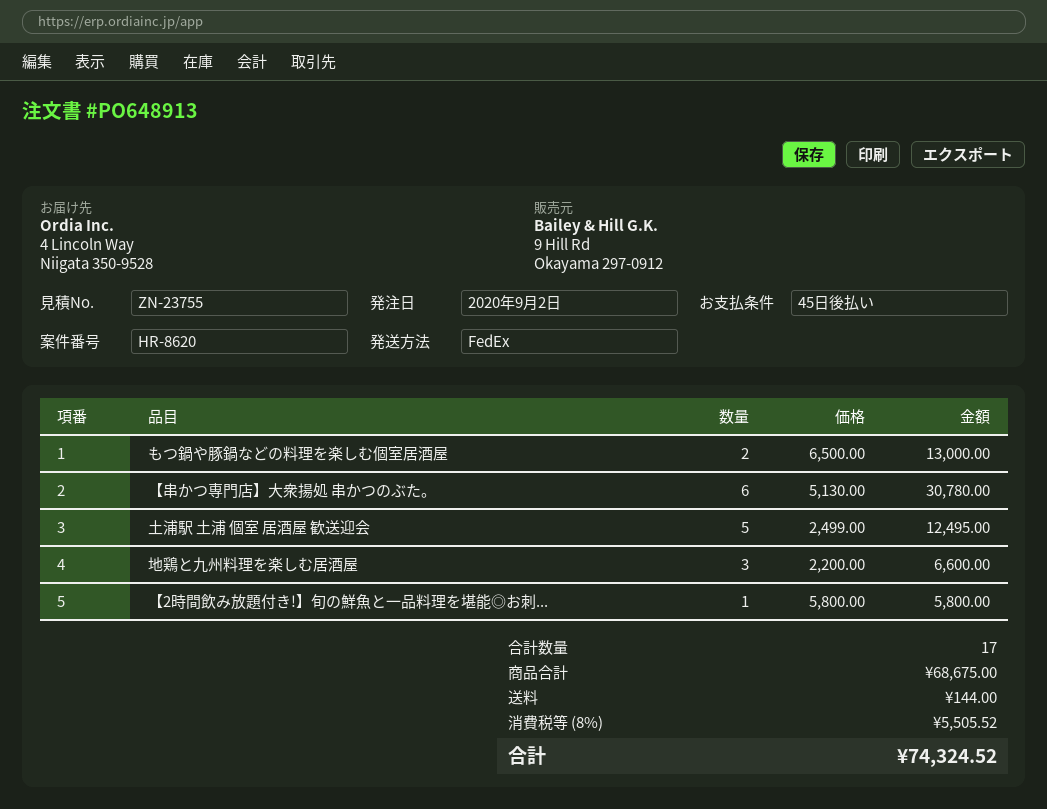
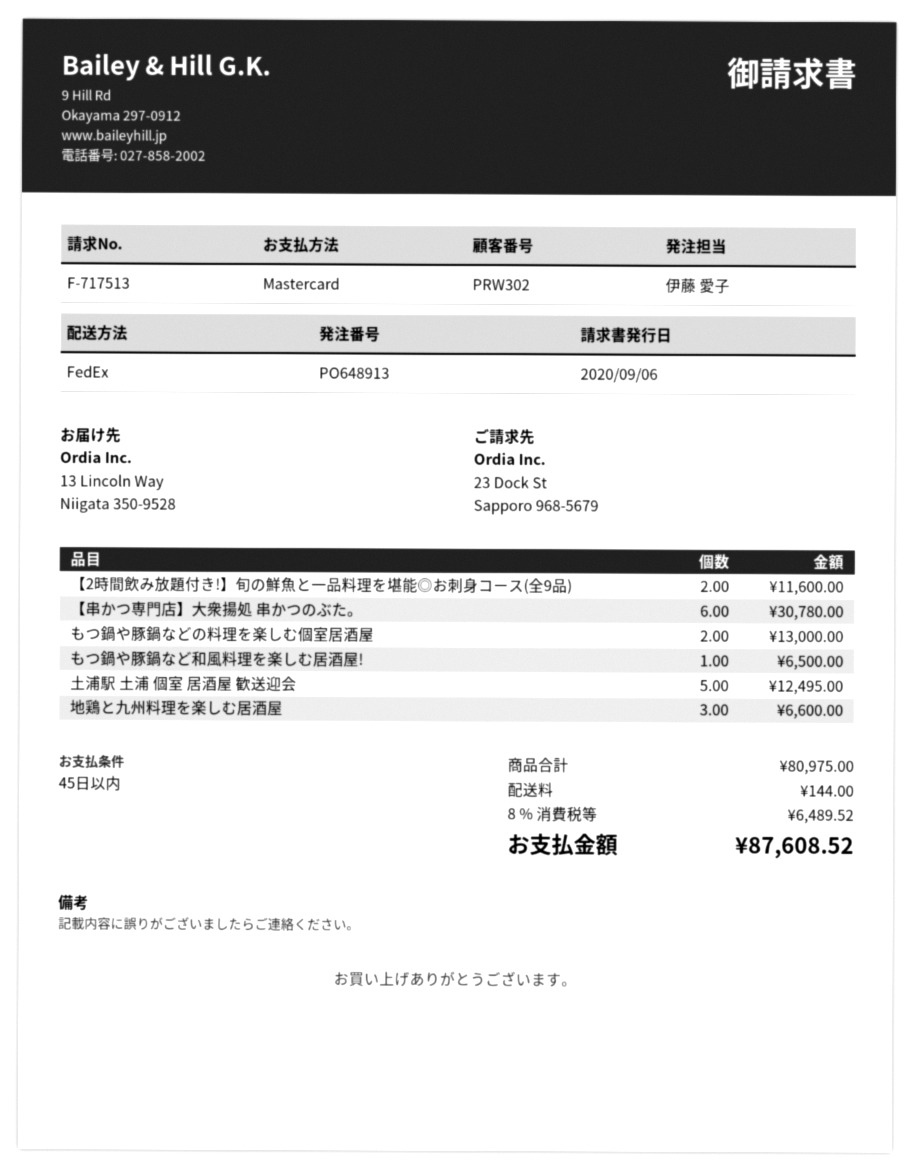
ship to: 4 Lincoln Way, Niigata 350-9528 -> 13 Lincoln Way, Niigata 350-9528
【2時間飲み放題付き!】旬の鮮魚と一品料理を堪能◎お刺...: 1 for 5800.00 -> 2 for 11600.00
もつ鍋や豚鍋など和風料理を楽しむ居酒屋!: none -> 1 for 6500.00
subtotal: 68675.00 -> 80975.00
tax: 8% = 5505.52 -> 8% = 6489.52
total: 74324.52 -> 87608.52

